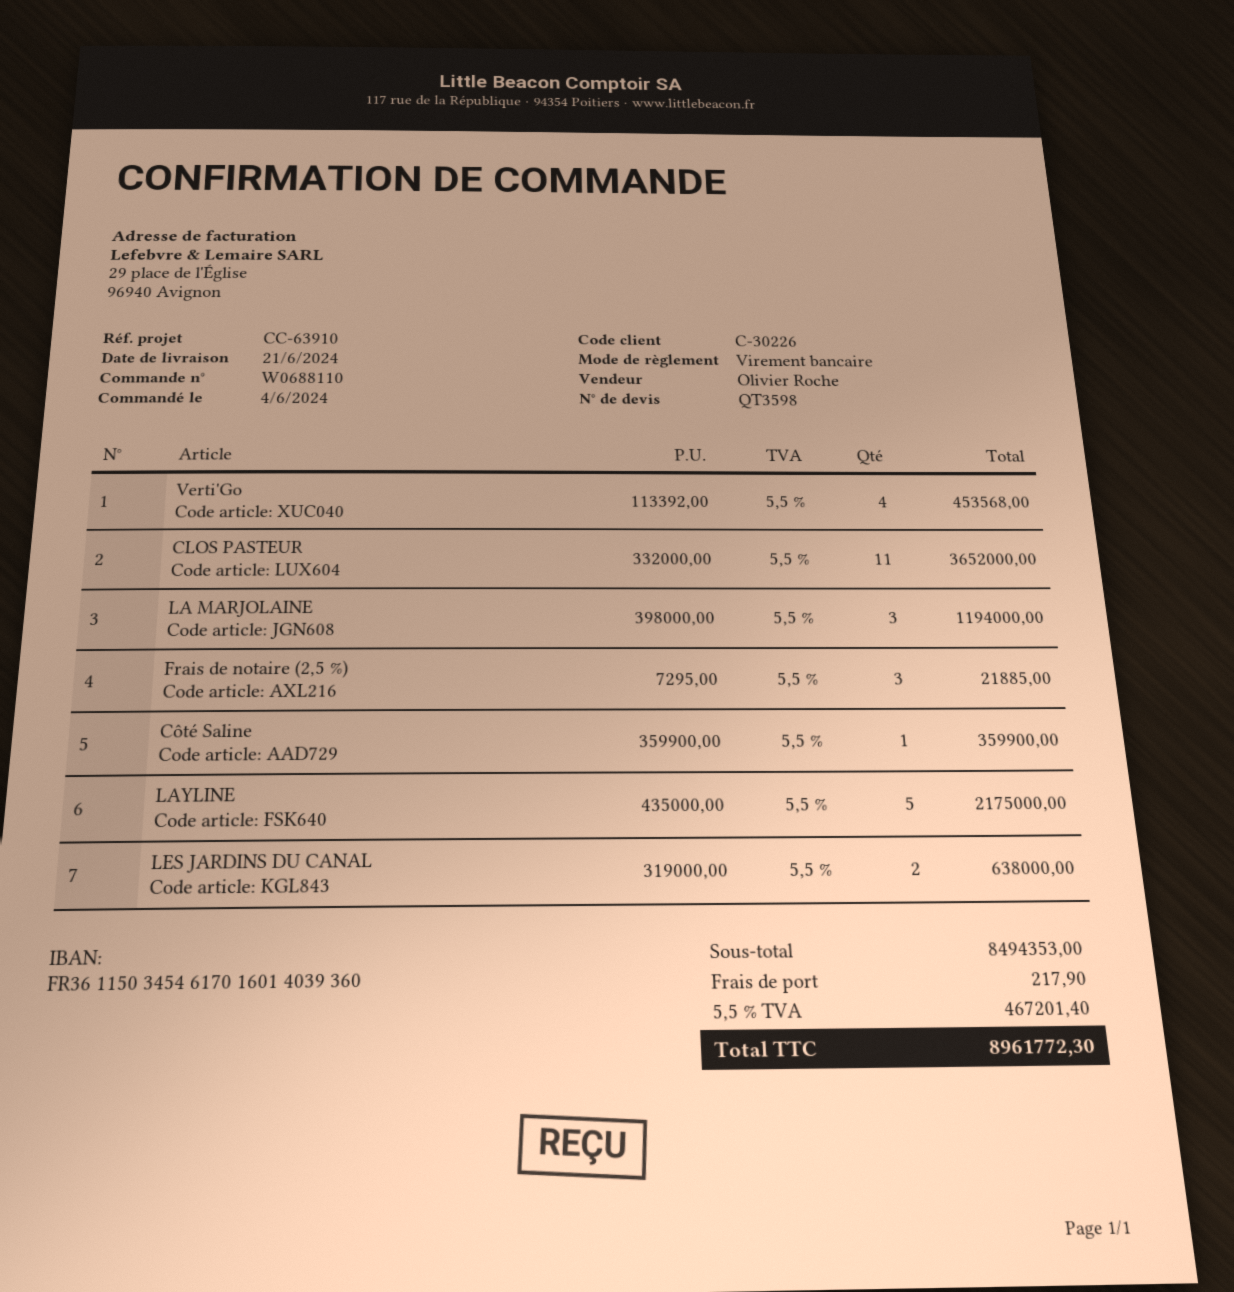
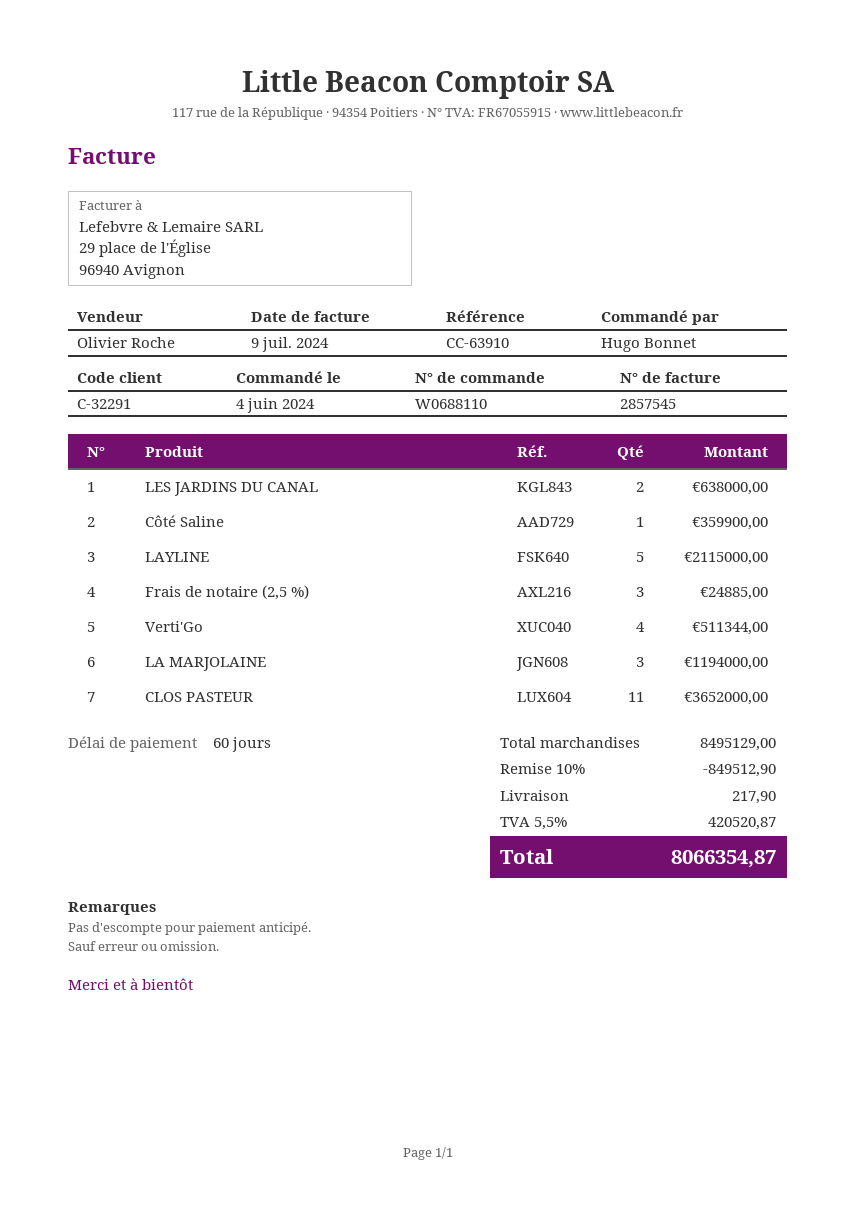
customer number: C-30226 -> C-32291
Verti'Go: 4 for 453568.00 -> 4 for 511344.00
Frais de notaire (2,5 %): 3 for 21885.00 -> 3 for 24885.00
LAYLINE: 5 for 2175000.00 -> 5 for 2115000.00
subtotal: 8494353.00 -> 8495129.00
discount: none -> 10% = 849512.90
tax: 5.5% = 467201.40 -> 5.5% = 420520.87
total: 8961772.30 -> 8066354.87

